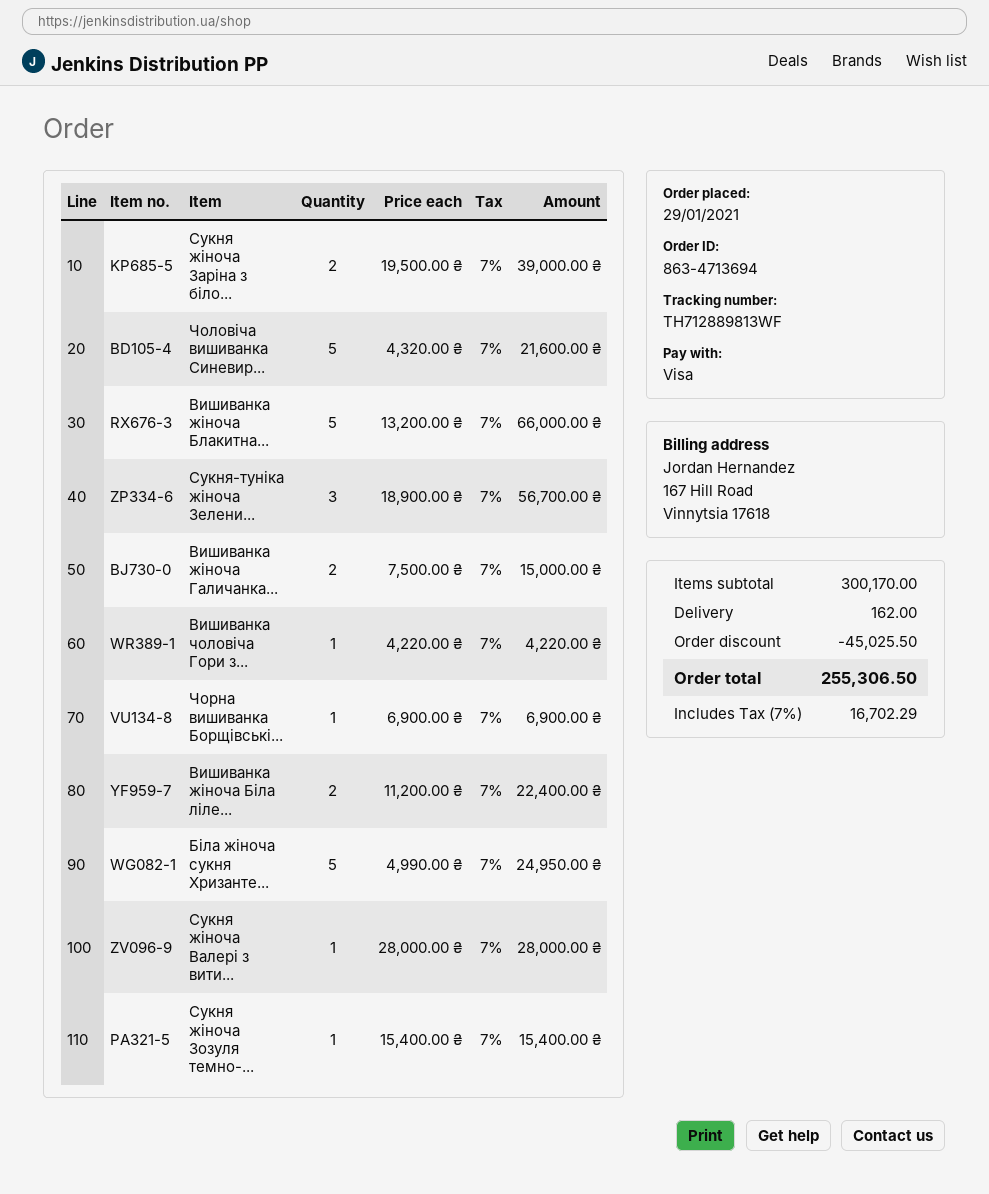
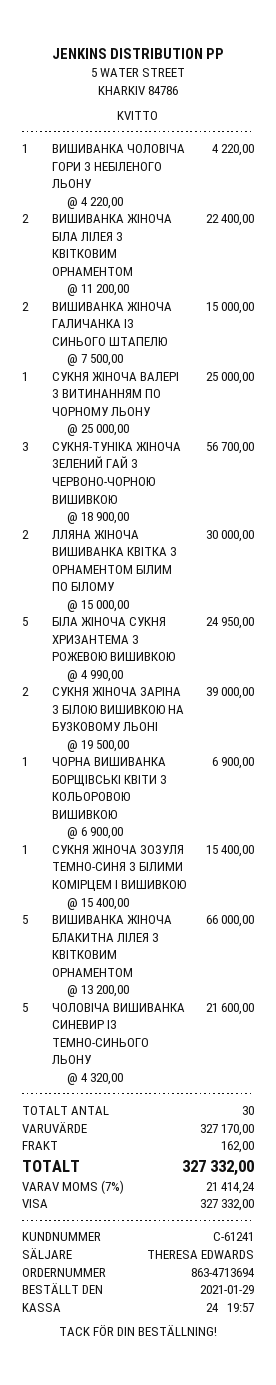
Сукня жіноча Валері з вити...: 1 x 28000.00 = 28000.00 -> 1 x 25000.00 = 25000.00
ЛЛЯНА ЖІНОЧА ВИШИВАНКА КВІТКА З ОРНАМЕНТОМ БІЛИМ ПО БІЛОМУ: none -> 2 x 15000.00 = 30000.00
subtotal: 300170.00 -> 327170.00
discount: 45025.50 -> none
tax: 7% = 16702.29 -> 7% = 21414.24
total: 255306.50 -> 327332.00

